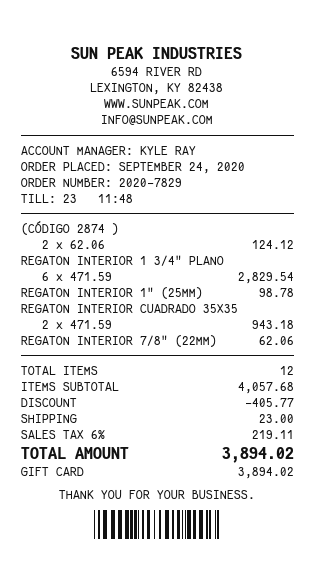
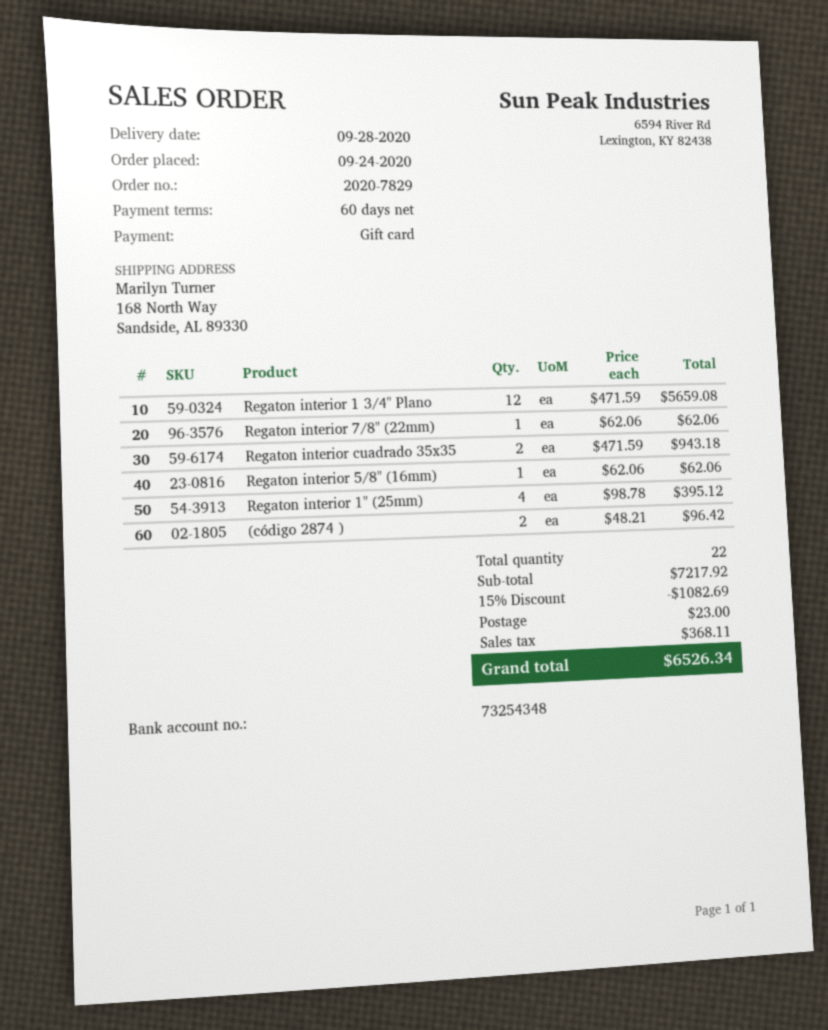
(CÓDIGO 2874 ): 2 x 62.06 = 124.12 -> 2 x 48.21 = 96.42
REGATON INTERIOR 1 3/4" PLANO: 6 x 471.59 = 2829.54 -> 12 x 471.59 = 5659.08
REGATON INTERIOR 1" (25MM): 1 x 98.78 = 98.78 -> 4 x 98.78 = 395.12
Regaton interior 5/8" (16mm): none -> 1 x 62.06 = 62.06
total quantity: 12 -> 22
subtotal: 4057.68 -> 7217.92
discount: 405.77 -> 1082.69
tax: 219.11 -> 368.11
total: 3894.02 -> 6526.34

